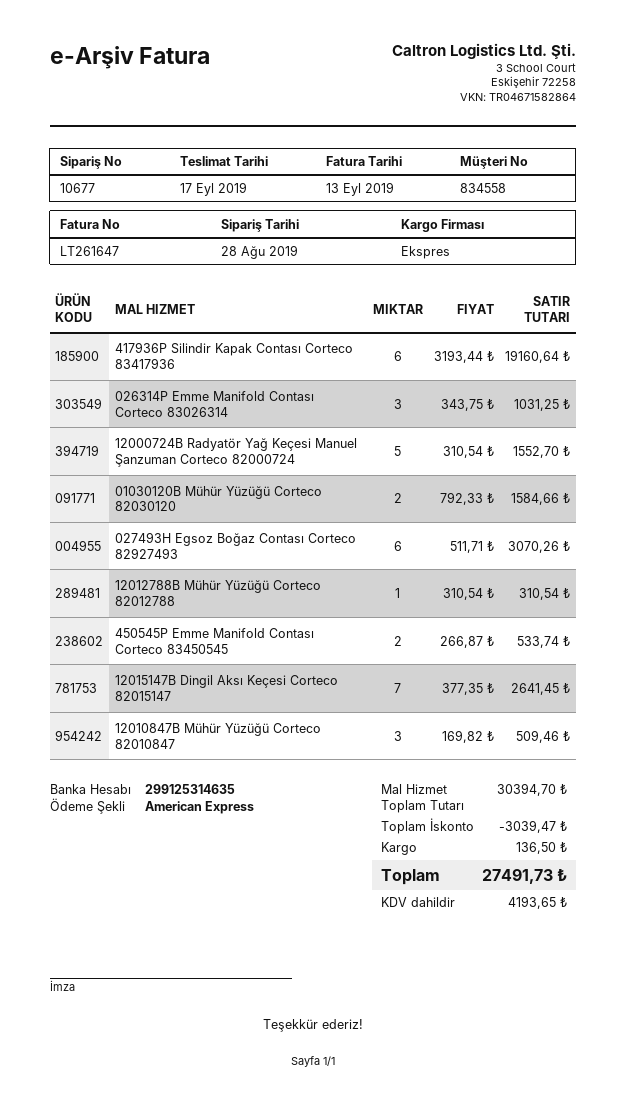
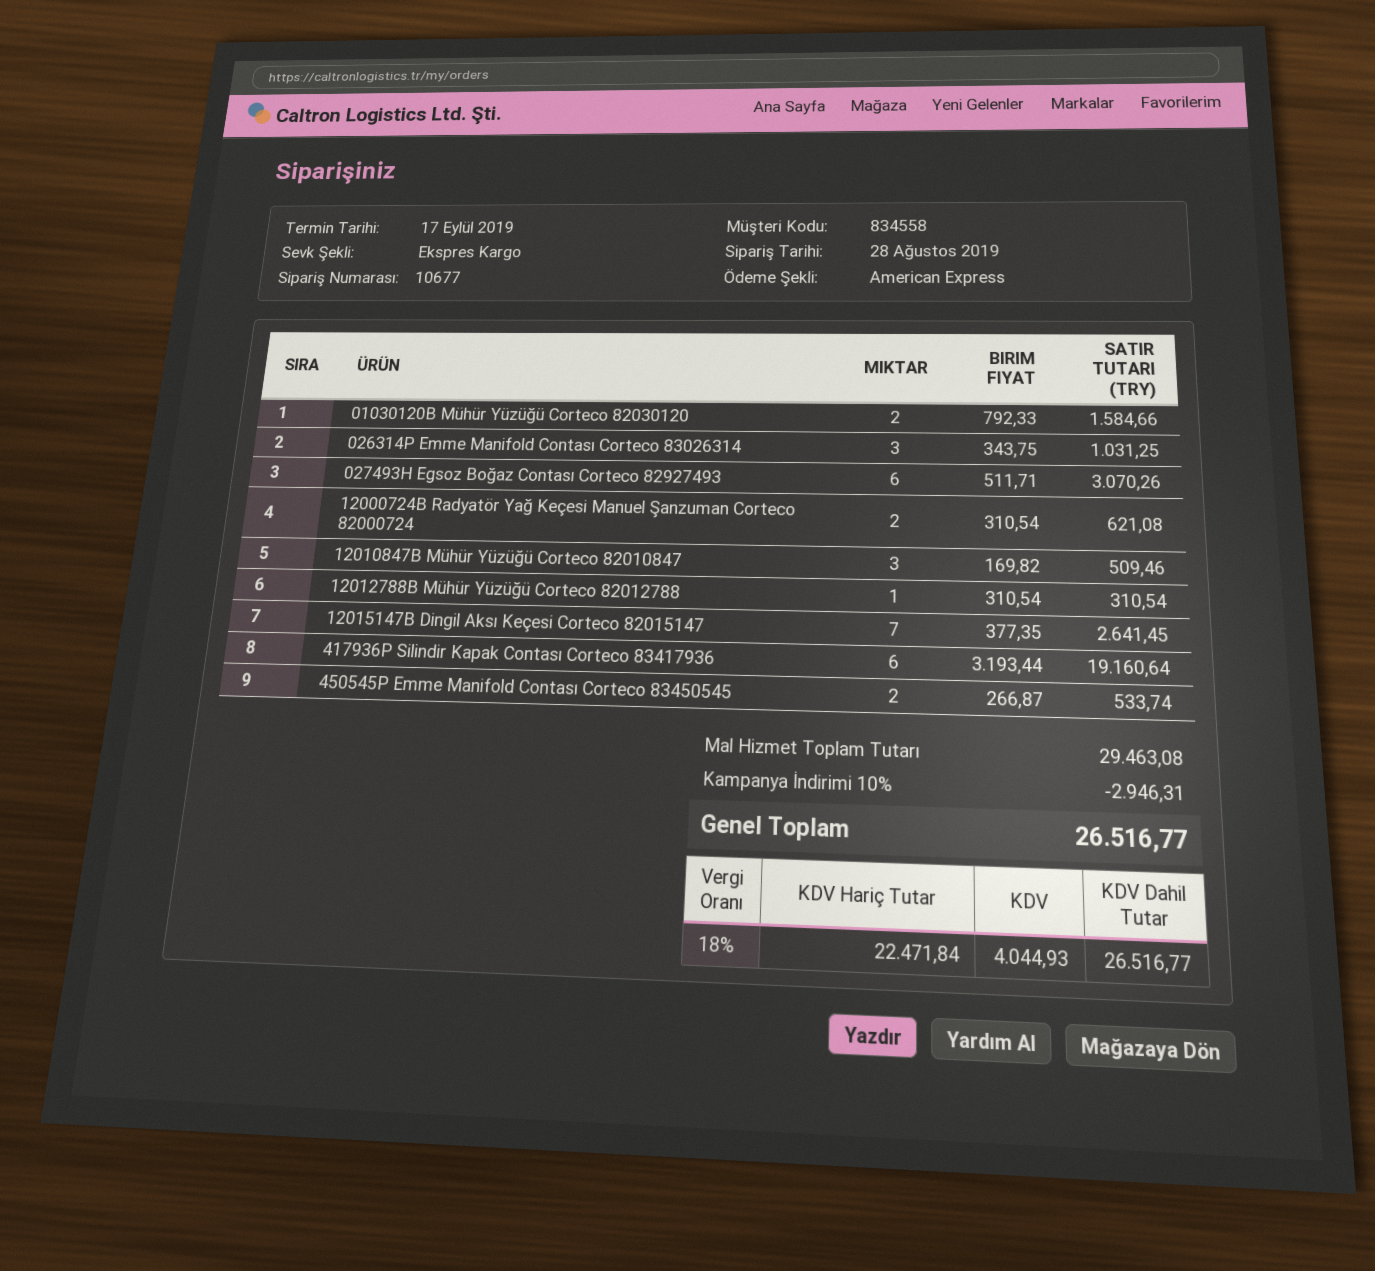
12000724B Radyatör Yağ Keçesi Manuel Şanzuman Corteco 82000724: 5 x 310.54 = 1552.70 -> 2 x 310.54 = 621.08
subtotal: 30394.70 -> 29463.08
discount: 3039.47 -> 2946.31
shipping: 136.50 -> none
tax: 4193.65 -> 4044.93
total: 27491.73 -> 26516.77

